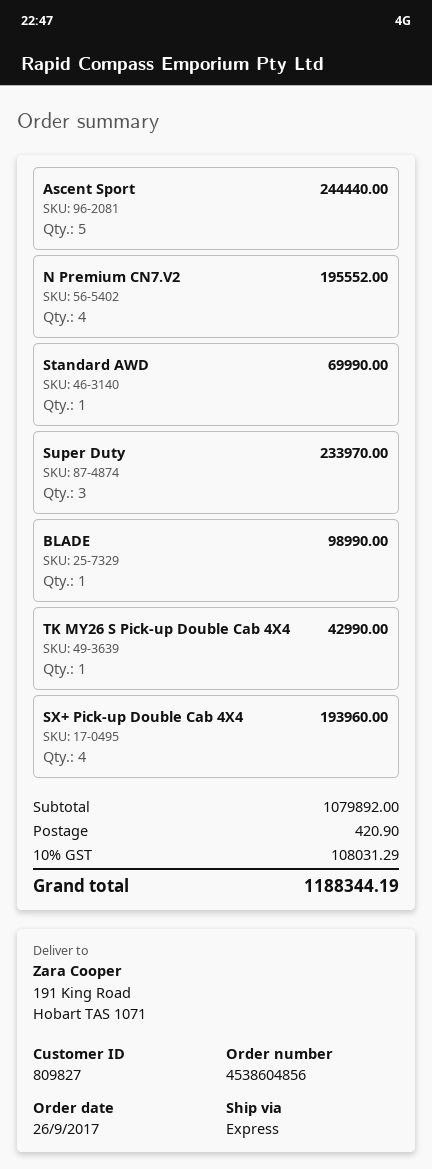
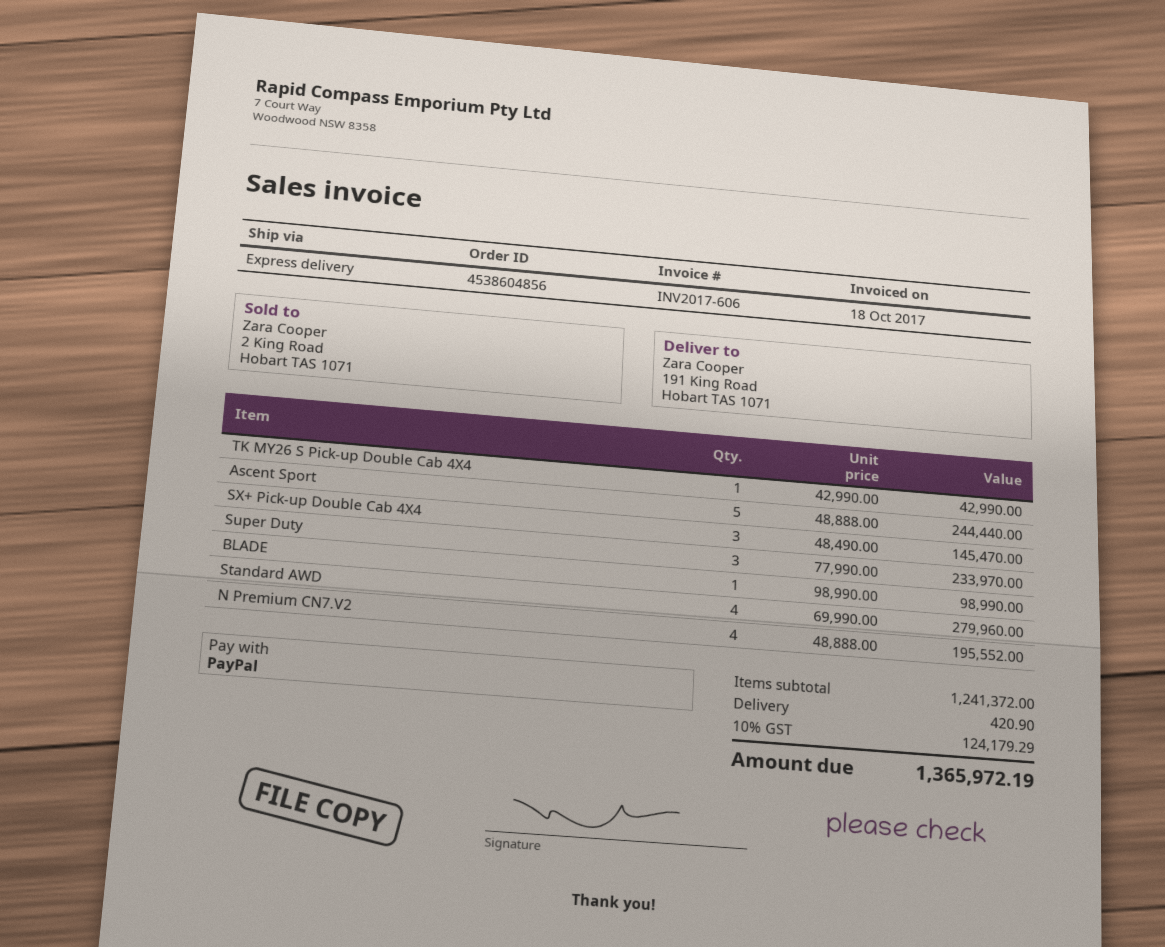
Standard AWD: 1 for 69990.00 -> 4 for 279960.00
SX+ Pick-up Double Cab 4X4: 4 for 193960.00 -> 3 for 145470.00
subtotal: 1079892.00 -> 1241372.00
tax: 10% = 108031.29 -> 10% = 124179.29
total: 1188344.19 -> 1365972.19

